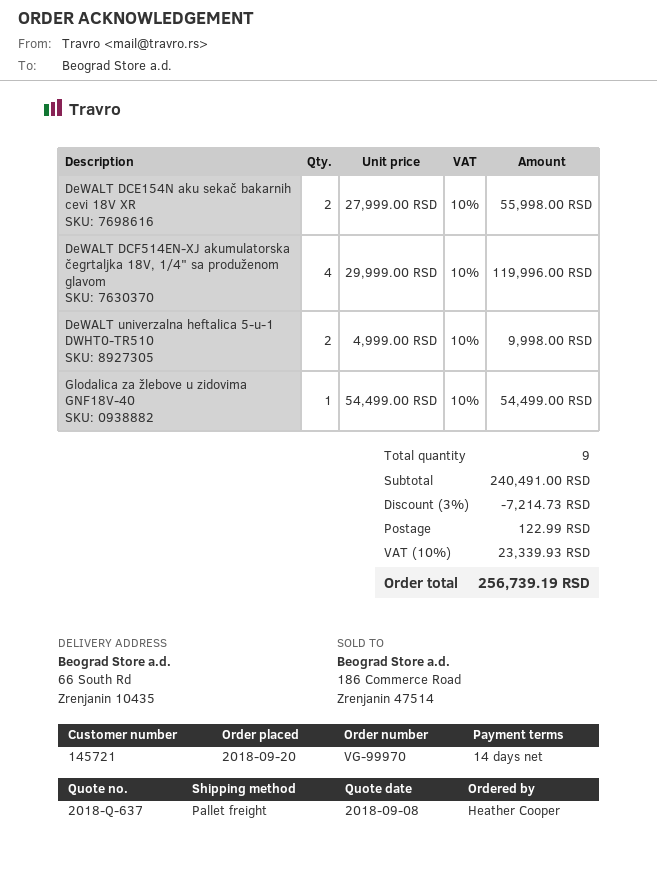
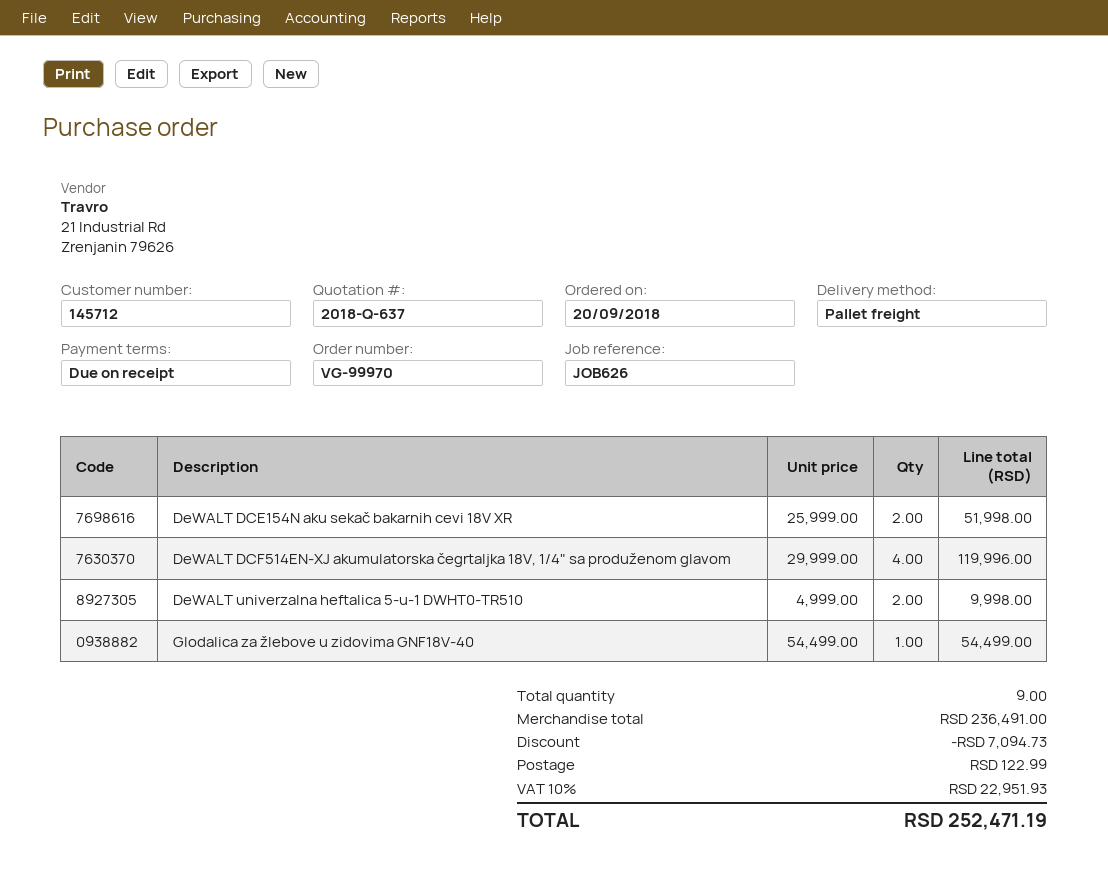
payment terms: 14 days -> on receipt
customer number: 145721 -> 145712
DeWALT DCE154N aku sekač bakarnih cevi 18V XR: 2 x 27999.00 = 55998.00 -> 2 x 25999.00 = 51998.00
subtotal: 240491.00 -> 236491.00
discount: 7214.73 -> 7094.73
tax: 10% = 23339.93 -> 10% = 22951.93
total: 256739.19 -> 252471.19

